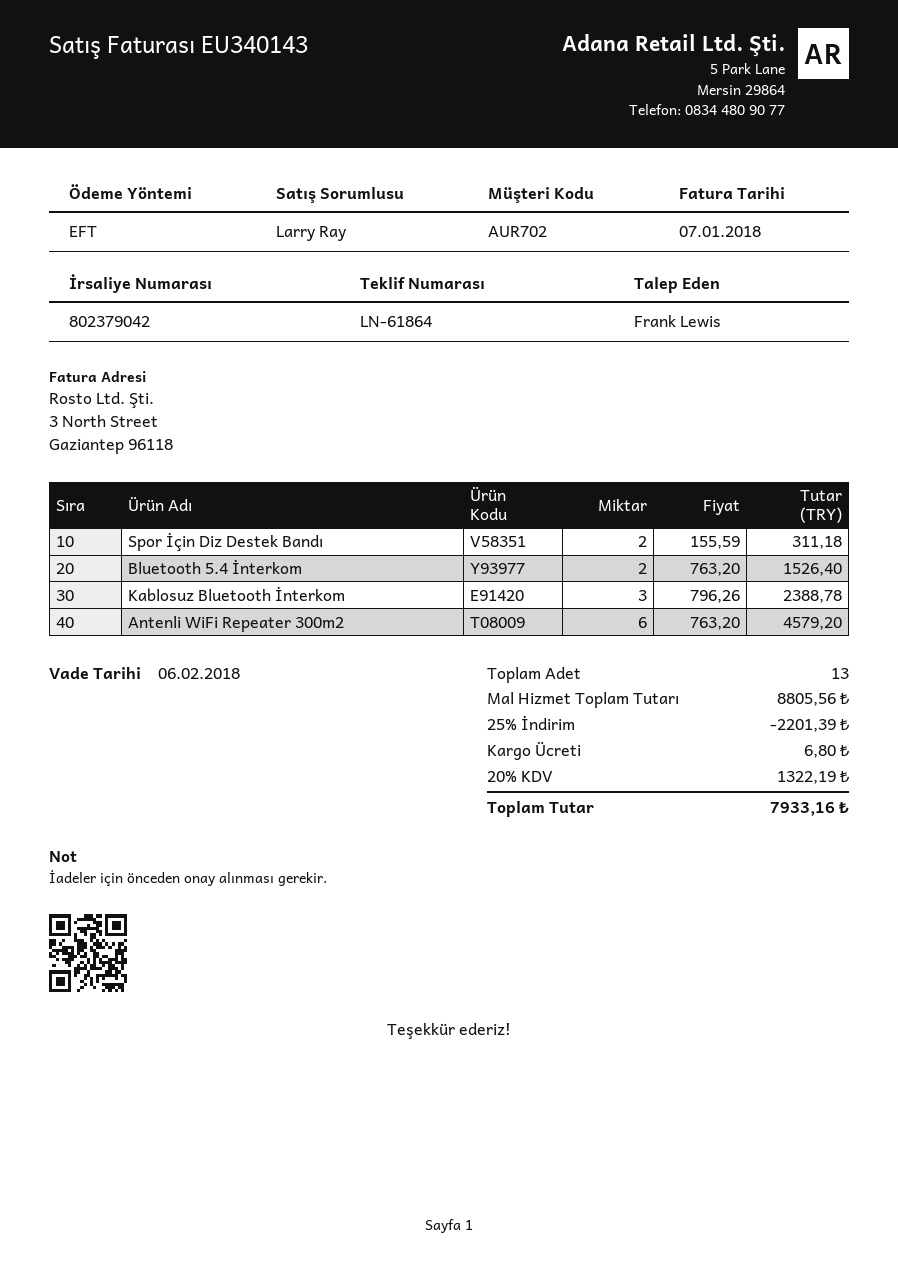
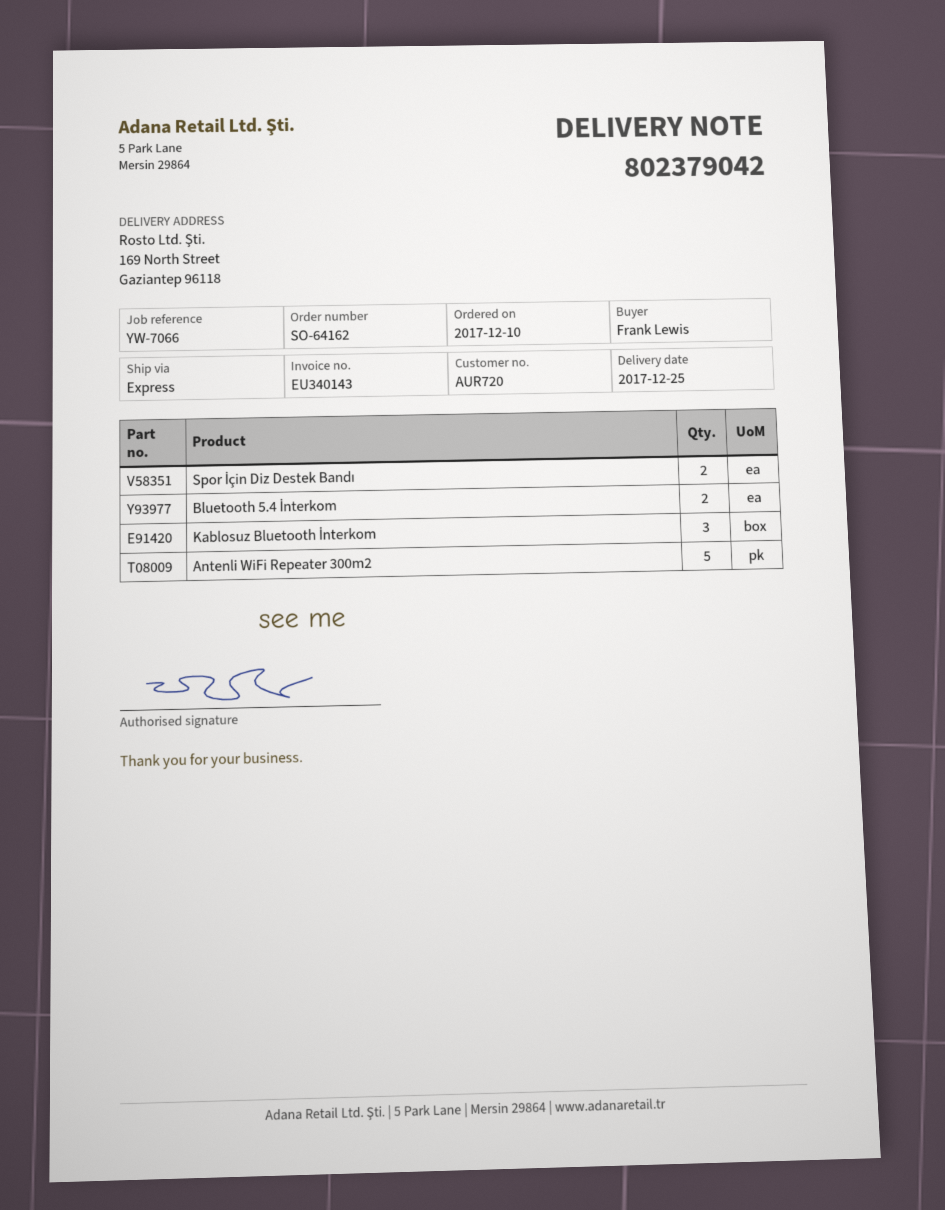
customer number: AUR702 -> AUR720
Antenli WiFi Repeater 300m2: 6 -> 5

